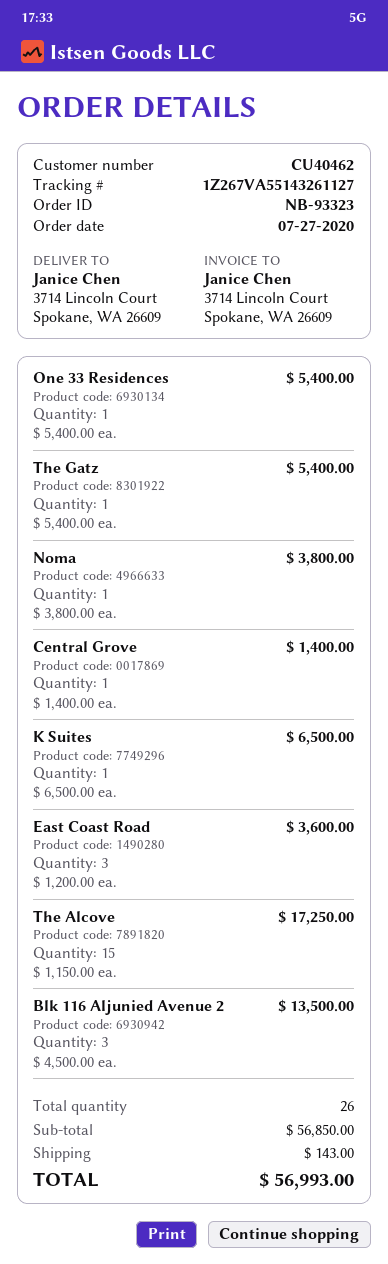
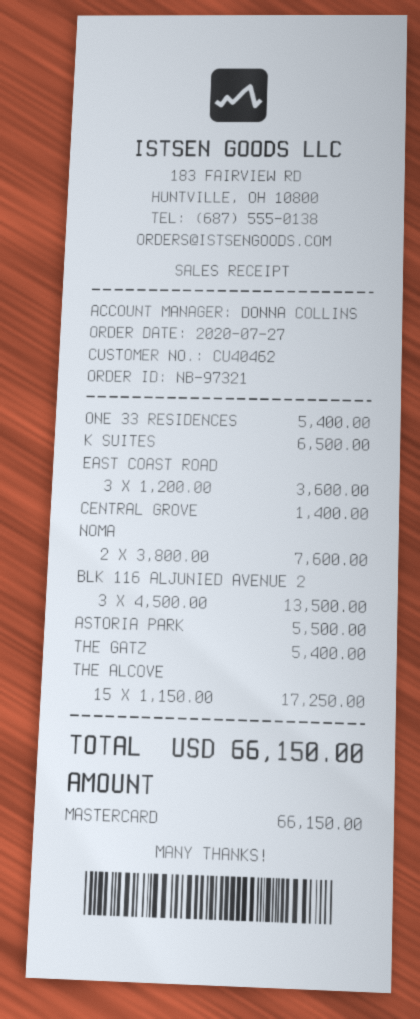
order number: NB-93323 -> NB-97321
Noma: 1 x 3800.00 = 3800.00 -> 2 x 3800.00 = 7600.00
ASTORIA PARK: none -> 1 x 5500.00 = 5500.00
shipping: 143.00 -> none
total: 56993.00 -> 66150.00

